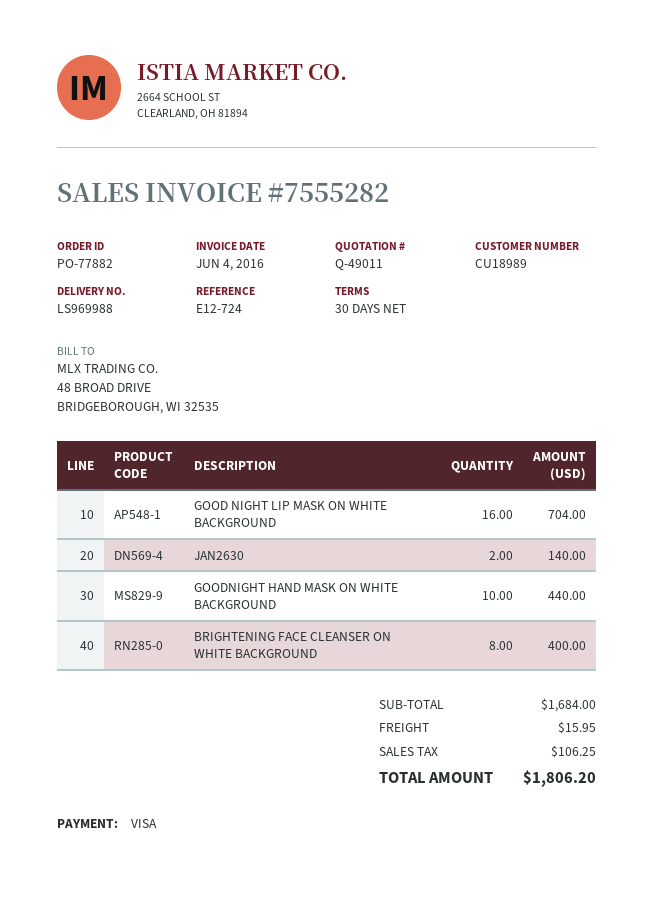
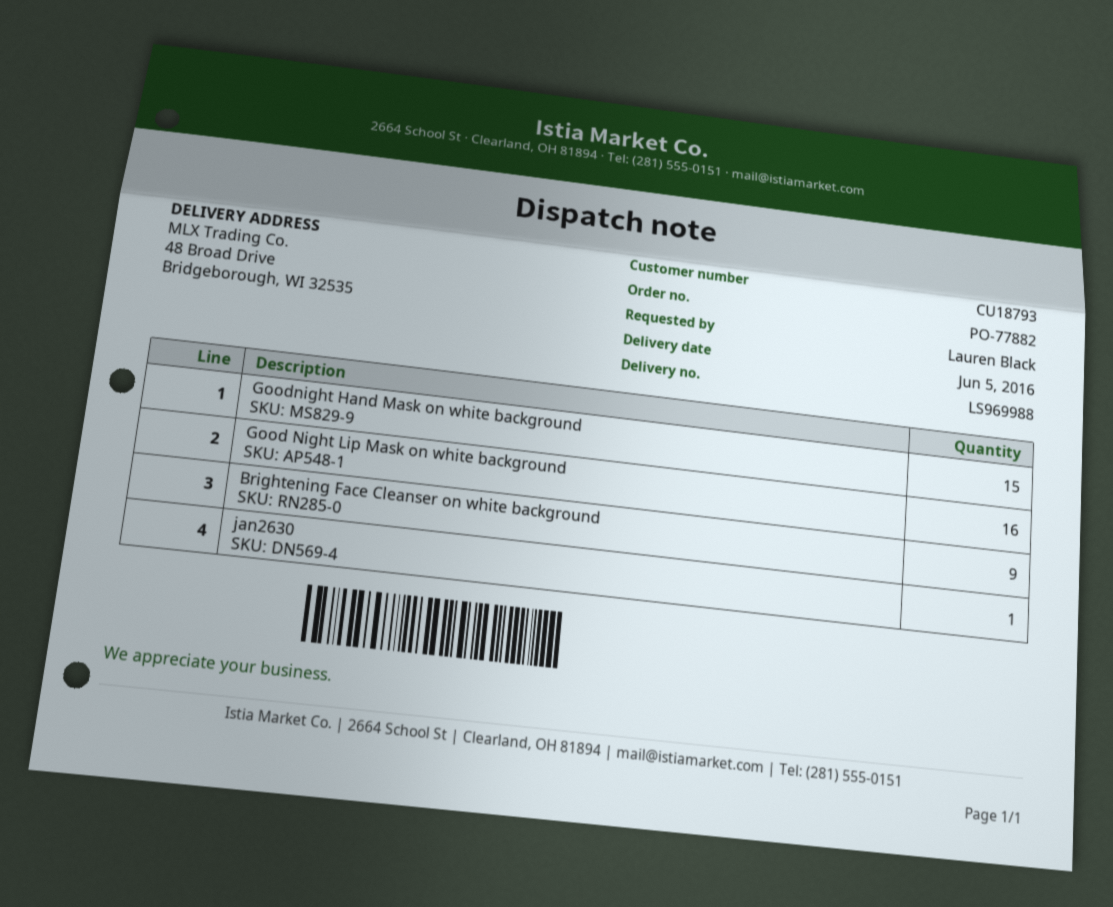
customer number: CU18989 -> CU18793
JAN2630: 2 -> 1
GOODNIGHT HAND MASK ON WHITE BACKGROUND: 10 -> 15
BRIGHTENING FACE CLEANSER ON WHITE BACKGROUND: 8 -> 9

